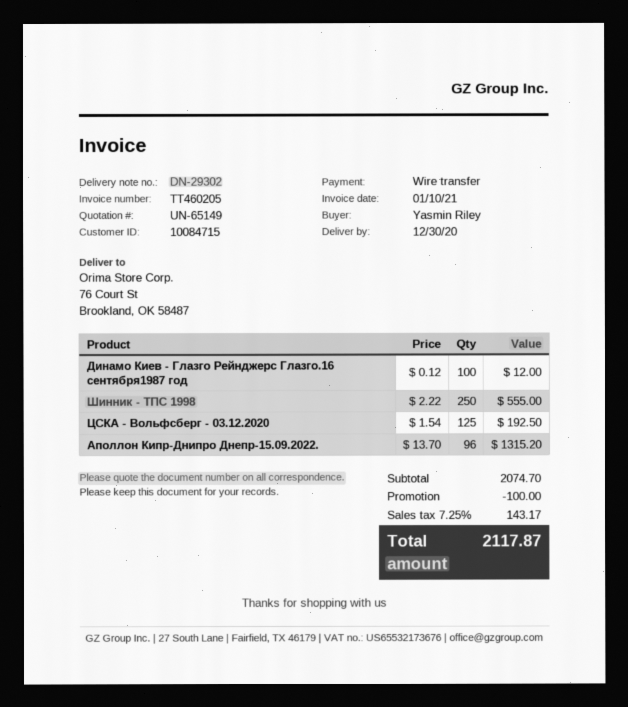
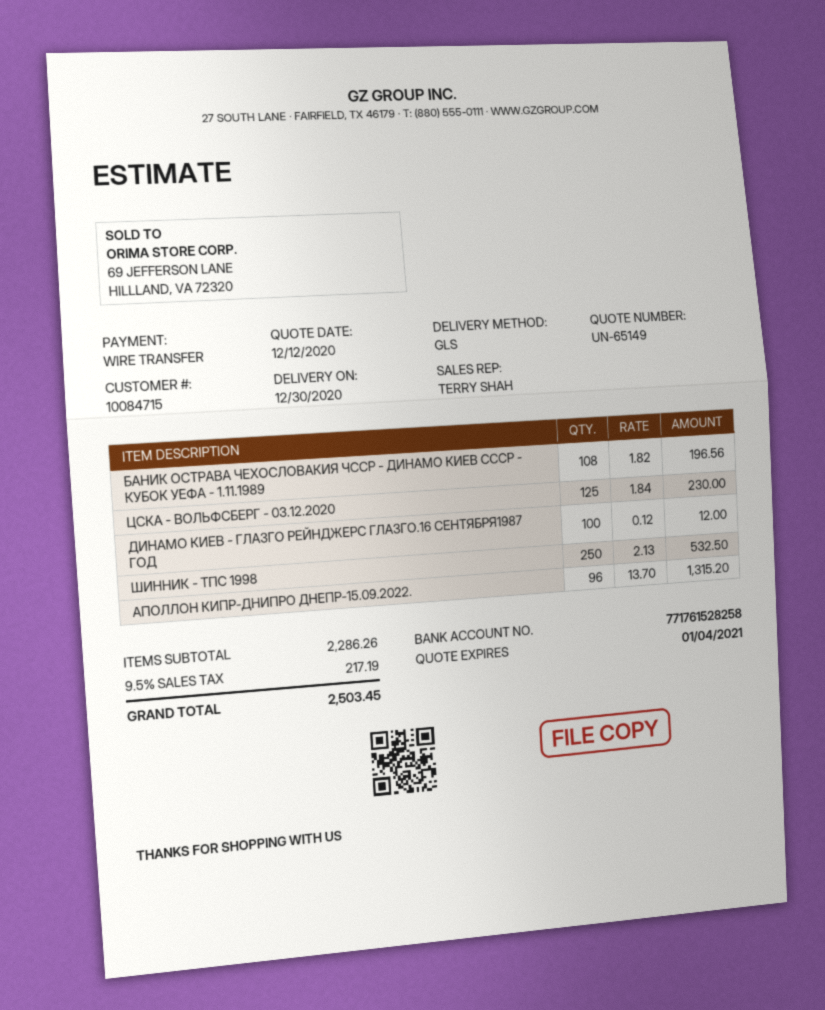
Шинник - ТПС 1998: 250 x 2.22 = 555.00 -> 250 x 2.13 = 532.50
ЦСКА - Вольфсберг - 03.12.2020: 125 x 1.54 = 192.50 -> 125 x 1.84 = 230.00
БАНИК ОСТРАВА ЧЕХОСЛОВАКИЯ ЧССР - ДИНАМО КИЕВ СССР - КУБОК УЕФА - 1.11.1989: none -> 108 x 1.82 = 196.56
subtotal: 2074.70 -> 2286.26
discount: 100.00 -> none
tax: 7.25% = 143.17 -> 9.5% = 217.19
total: 2117.87 -> 2503.45

